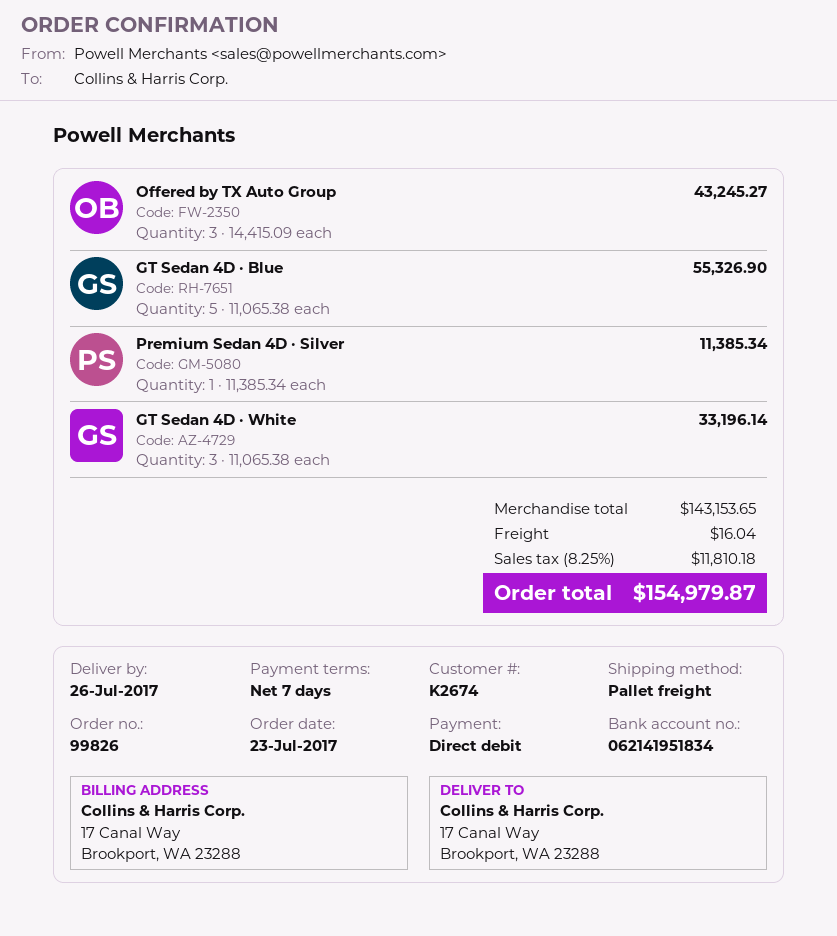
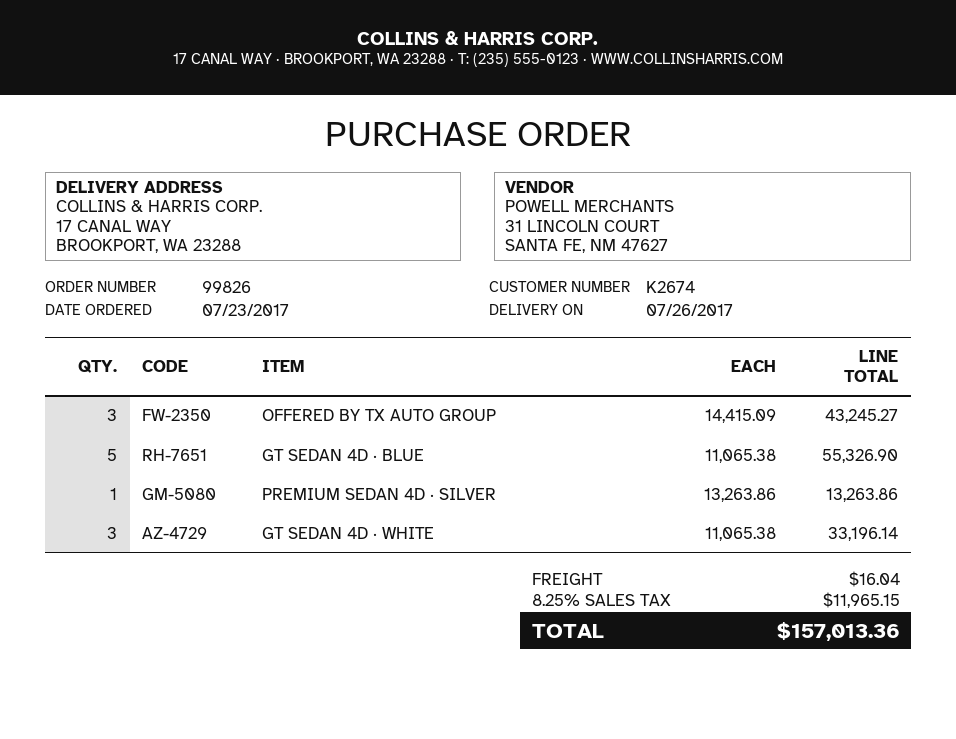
Premium Sedan 4D · Silver: 1 x 11385.34 = 11385.34 -> 1 x 13263.86 = 13263.86
tax: 8.25% = 11810.18 -> 8.25% = 11965.15
total: 154979.87 -> 157013.36

